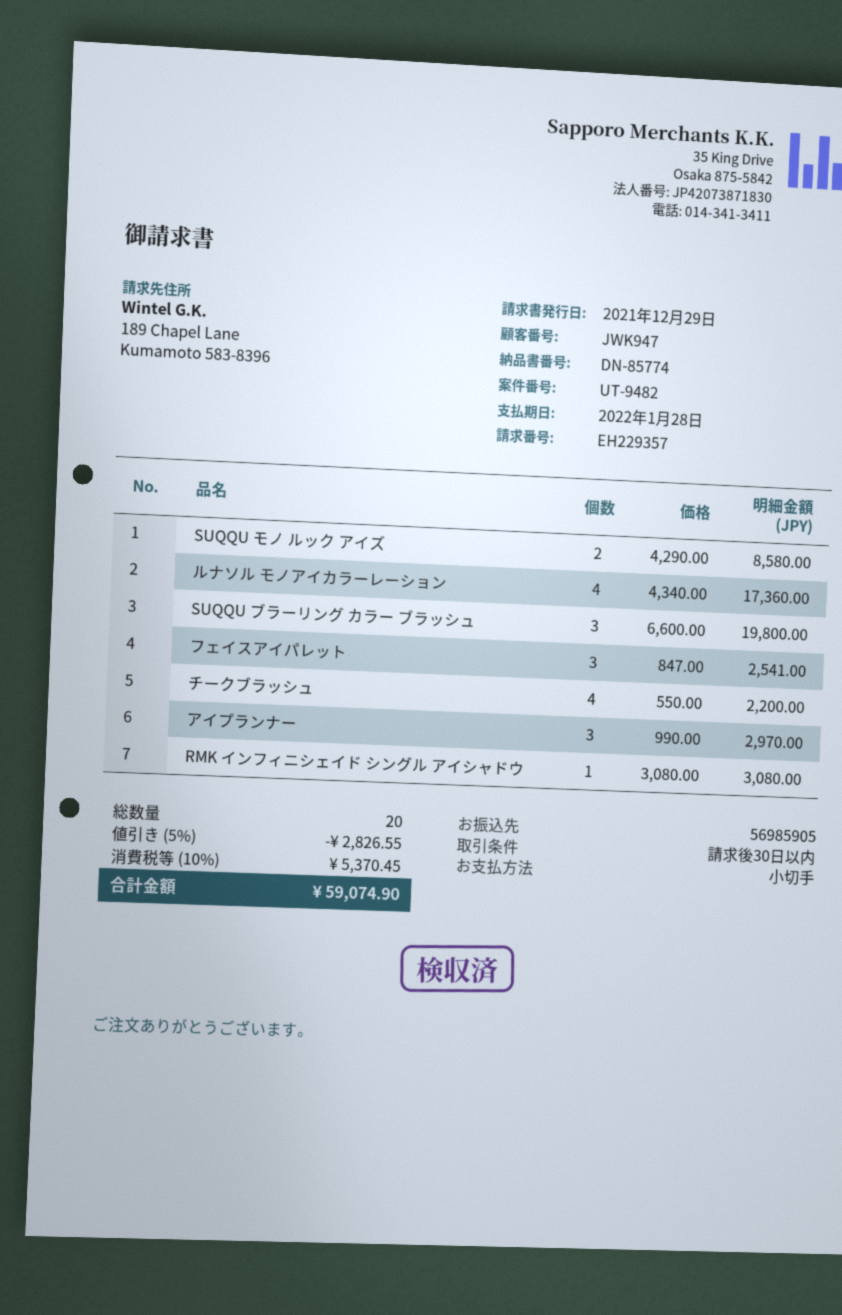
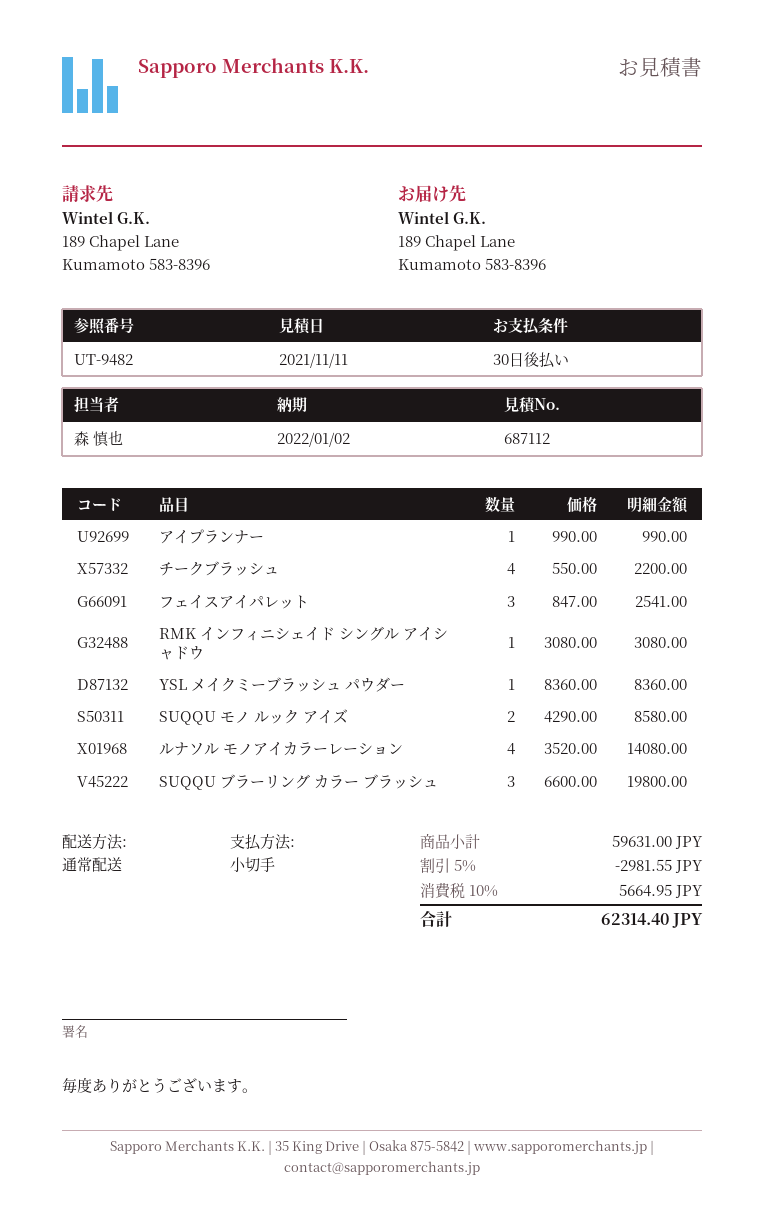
ルナソル モノアイカラーレーション: 4 x 4340.00 = 17360.00 -> 4 x 3520.00 = 14080.00
アイプランナー: 3 x 990.00 = 2970.00 -> 1 x 990.00 = 990.00
YSL メイクミーブラッシュ パウダー: none -> 1 x 8360.00 = 8360.00
discount: 5% = 2826.55 -> 5% = 2981.55
tax: 10% = 5370.45 -> 10% = 5664.95
total: 59074.90 -> 62314.40

